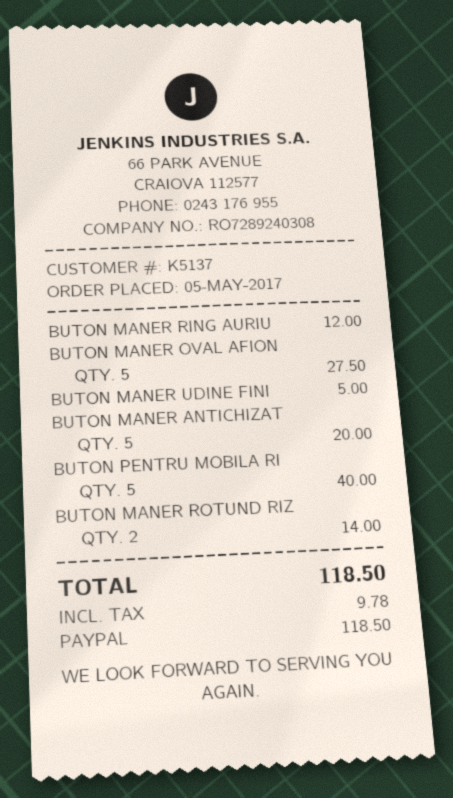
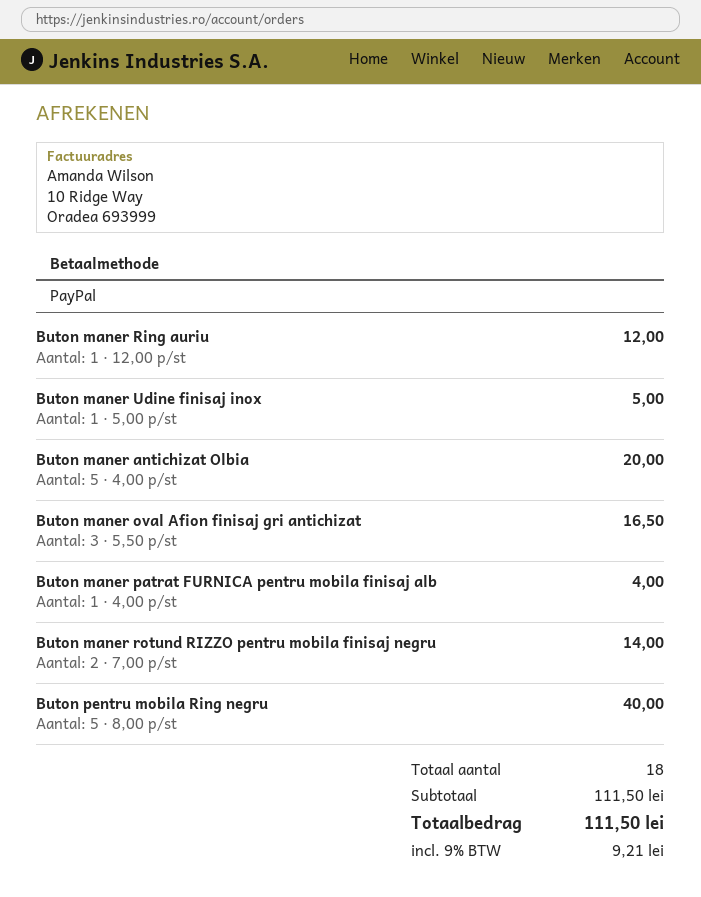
BUTON MANER OVAL AFION: 5 for 27.50 -> 3 for 16.50
Buton maner patrat FURNICA pentru mobila finisaj alb: none -> 1 for 4.00
tax: 9.78 -> 9.21
total: 118.50 -> 111.50

